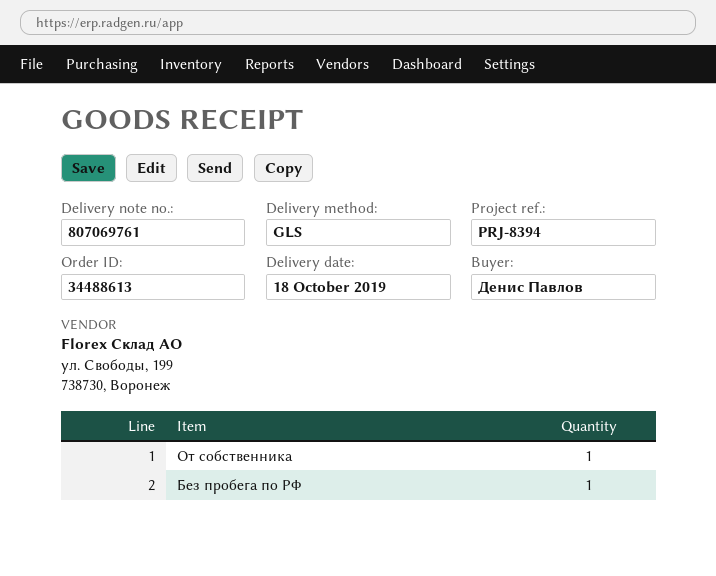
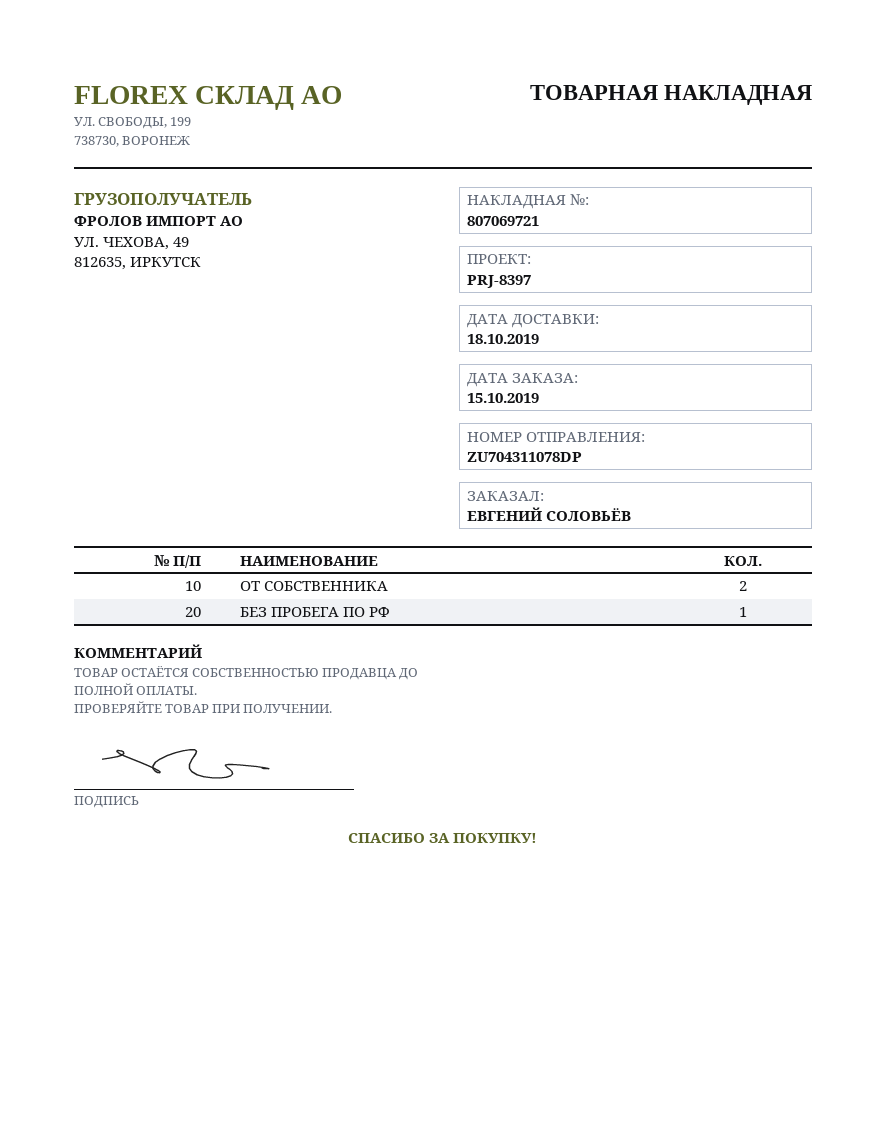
delivery note number: 807069761 -> 807069721
reference: PRJ-8394 -> PRJ-8397
ordered by: Денис Павлов -> ЕВГЕНИЙ СОЛОВЬЁВ
От собственника: 1 -> 2

